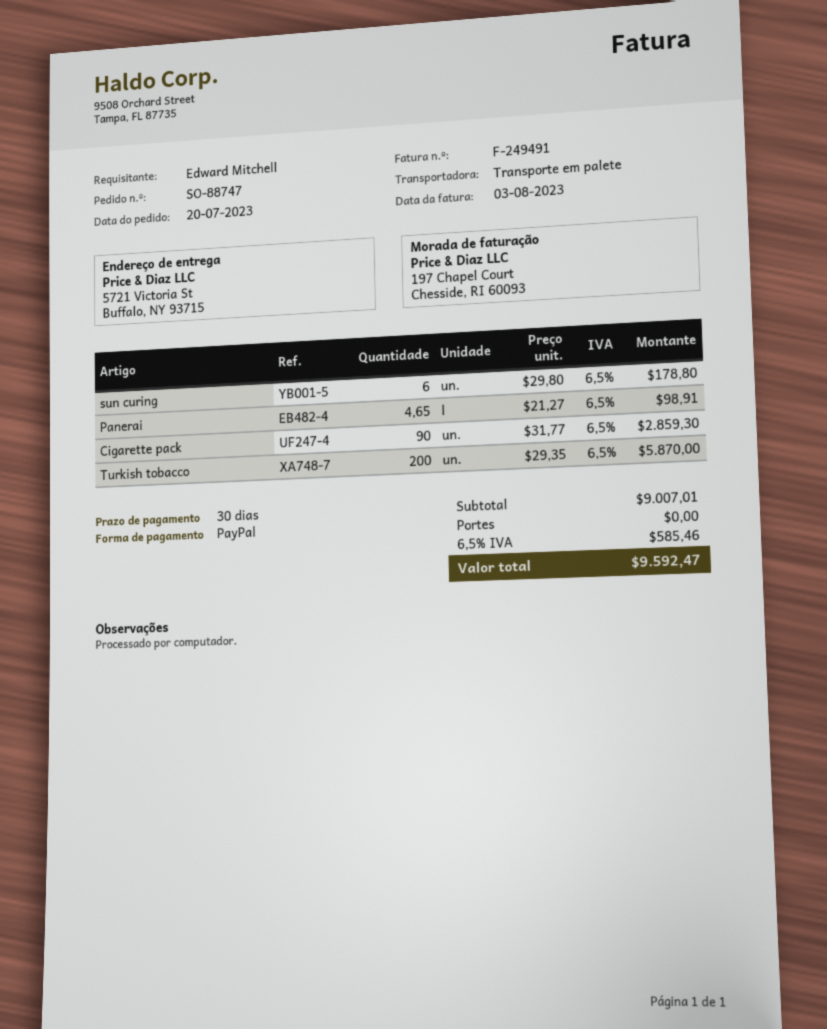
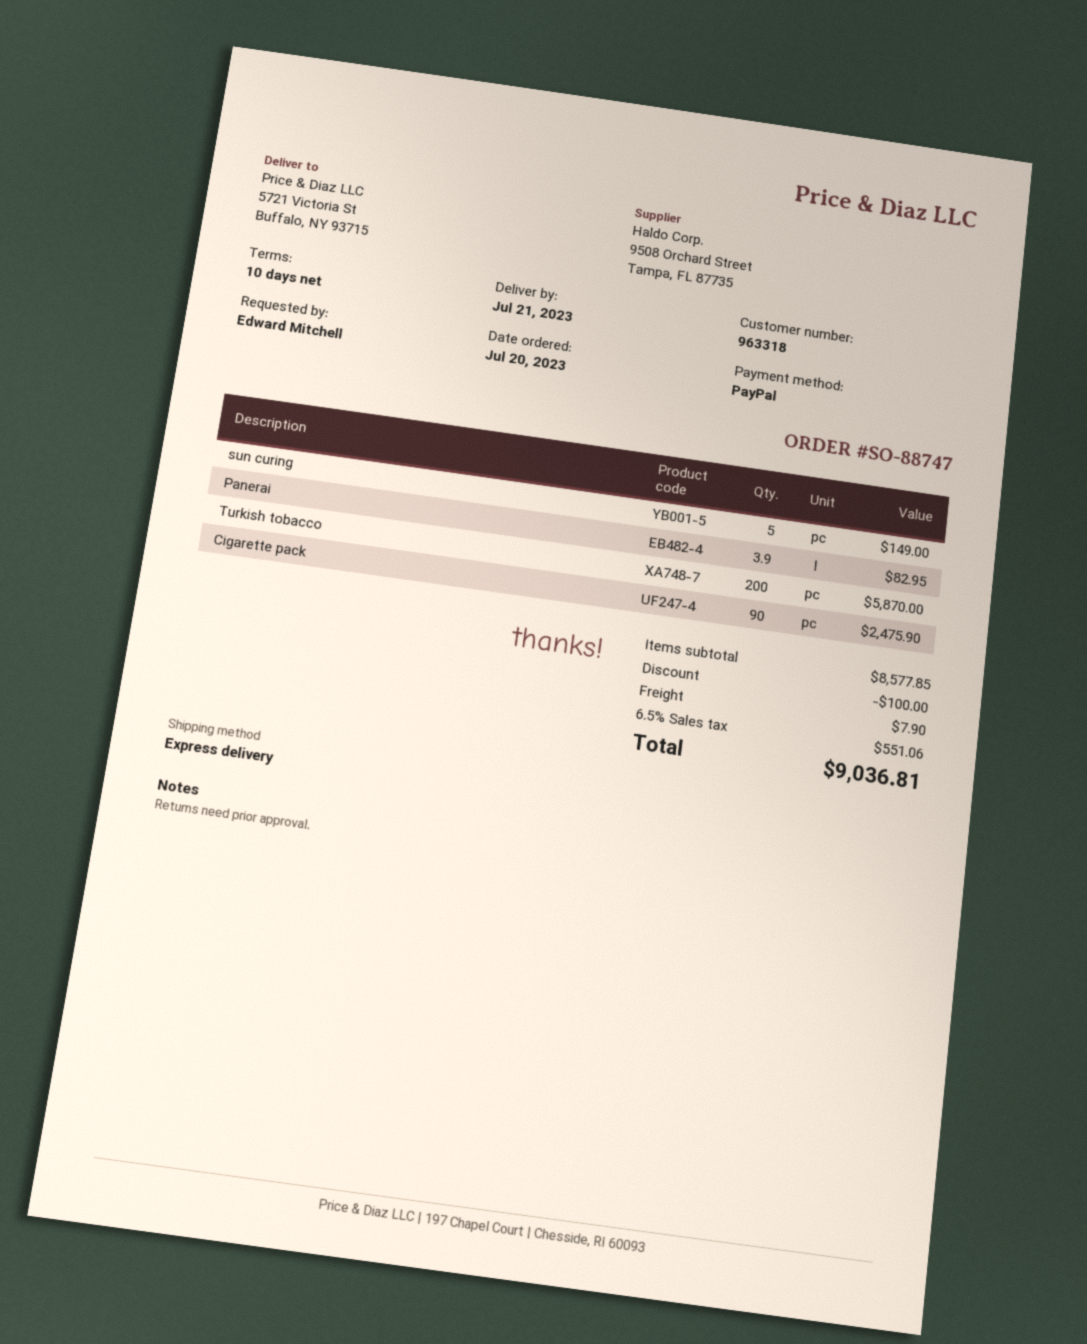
payment terms: 30 days -> 10 days
shipping method: pallet freight -> express
sun curing: 6 for 178.80 -> 5 for 149.00
Panerai: 4.65 for 98.91 -> 3.9 for 82.95
Cigarette pack: 90 for 2859.30 -> 90 for 2475.90
subtotal: 9007.01 -> 8577.85
discount: none -> 100.00
shipping: 0.00 -> 7.90
tax: 6.5% = 585.46 -> 6.5% = 551.06
total: 9592.47 -> 9036.81

